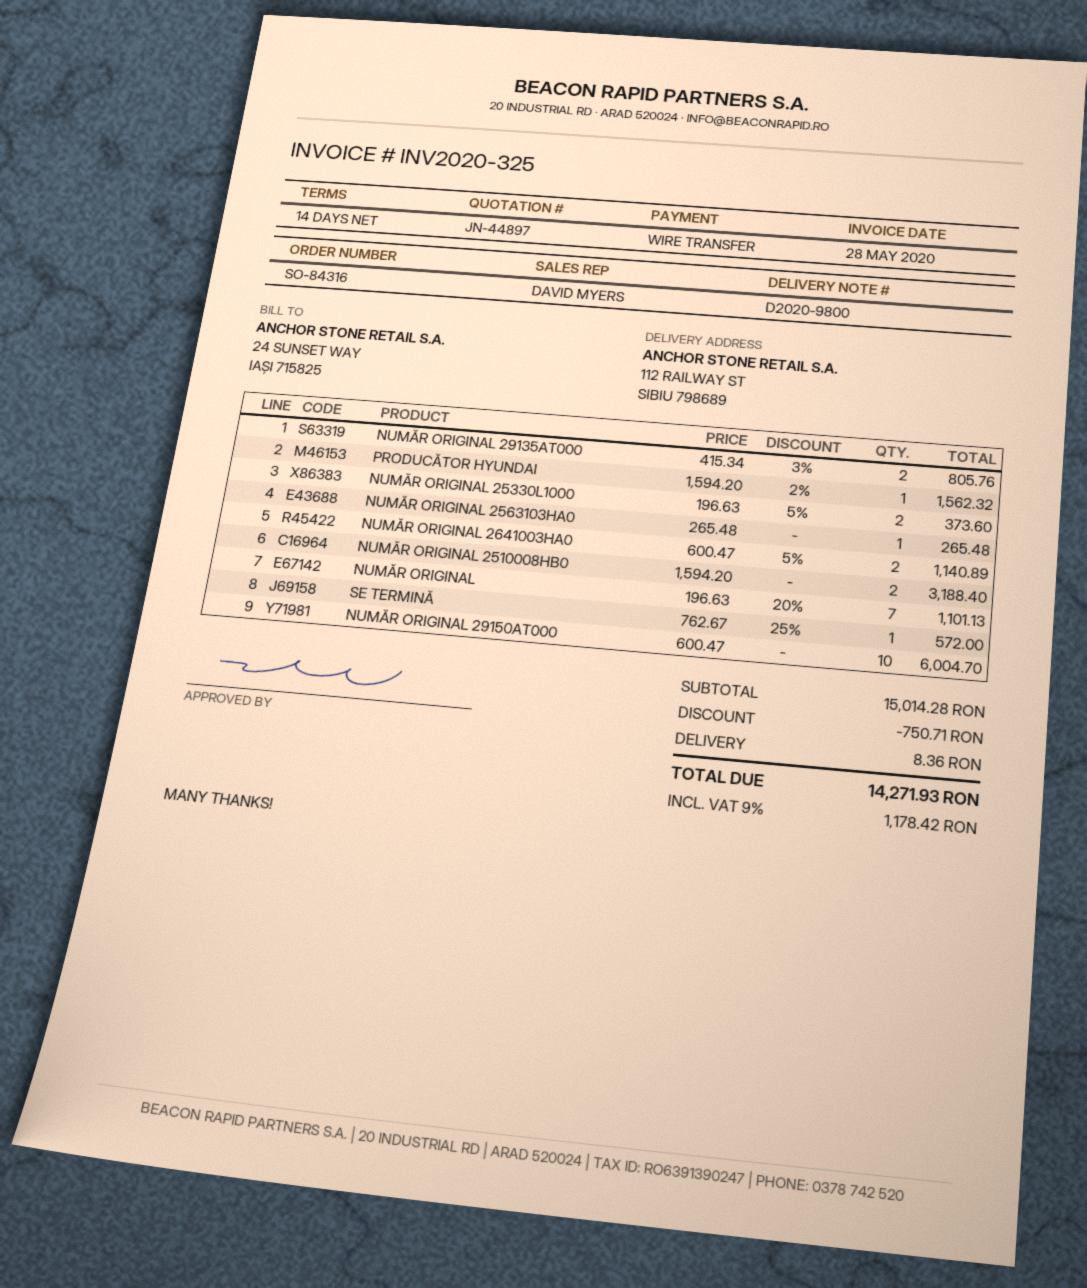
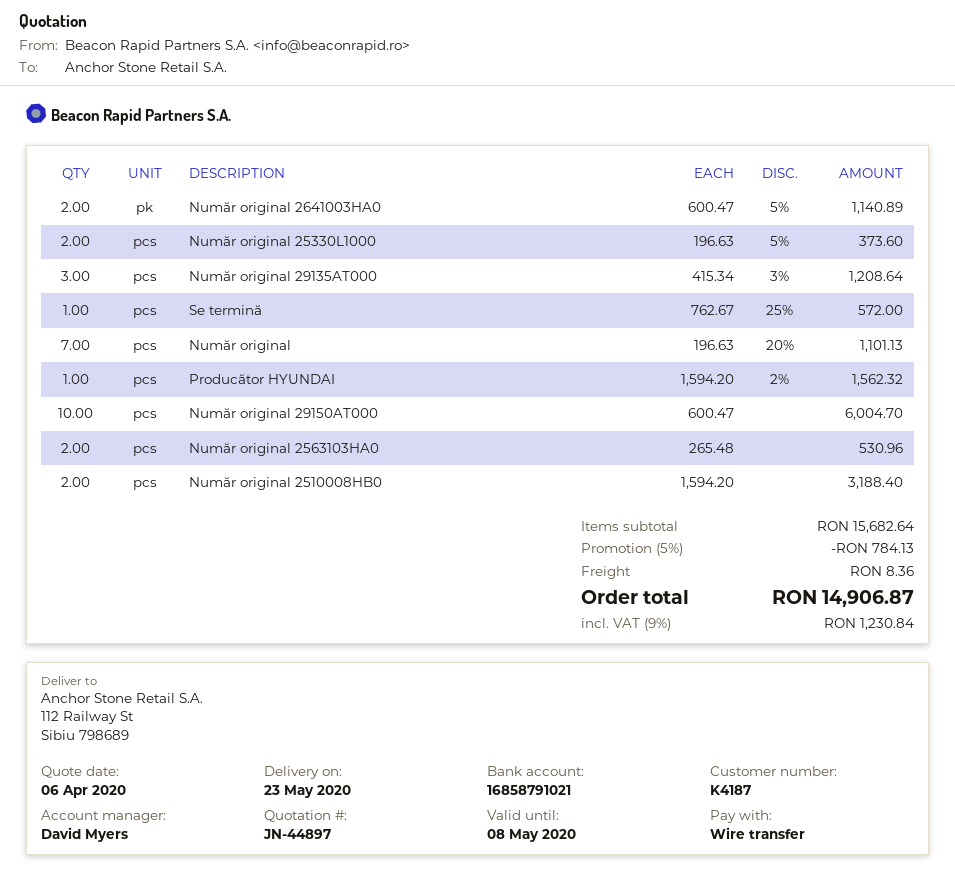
NUMĂR ORIGINAL 29135AT000: 2 x 415.34 - 3% = 805.76 -> 3 x 415.34 - 3% = 1208.64
NUMĂR ORIGINAL 2563103HA0: 1 x 265.48 = 265.48 -> 2 x 265.48 = 530.96
subtotal: 15014.28 -> 15682.64
discount: 750.71 -> 784.13
tax: 9% = 1178.42 -> 9% = 1230.84
total: 14271.93 -> 14906.87

